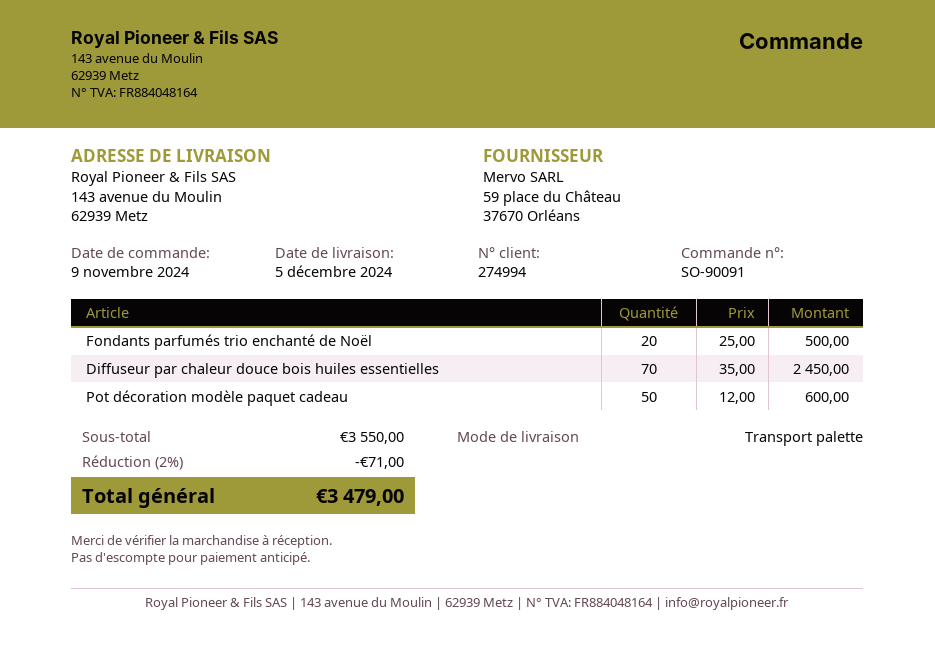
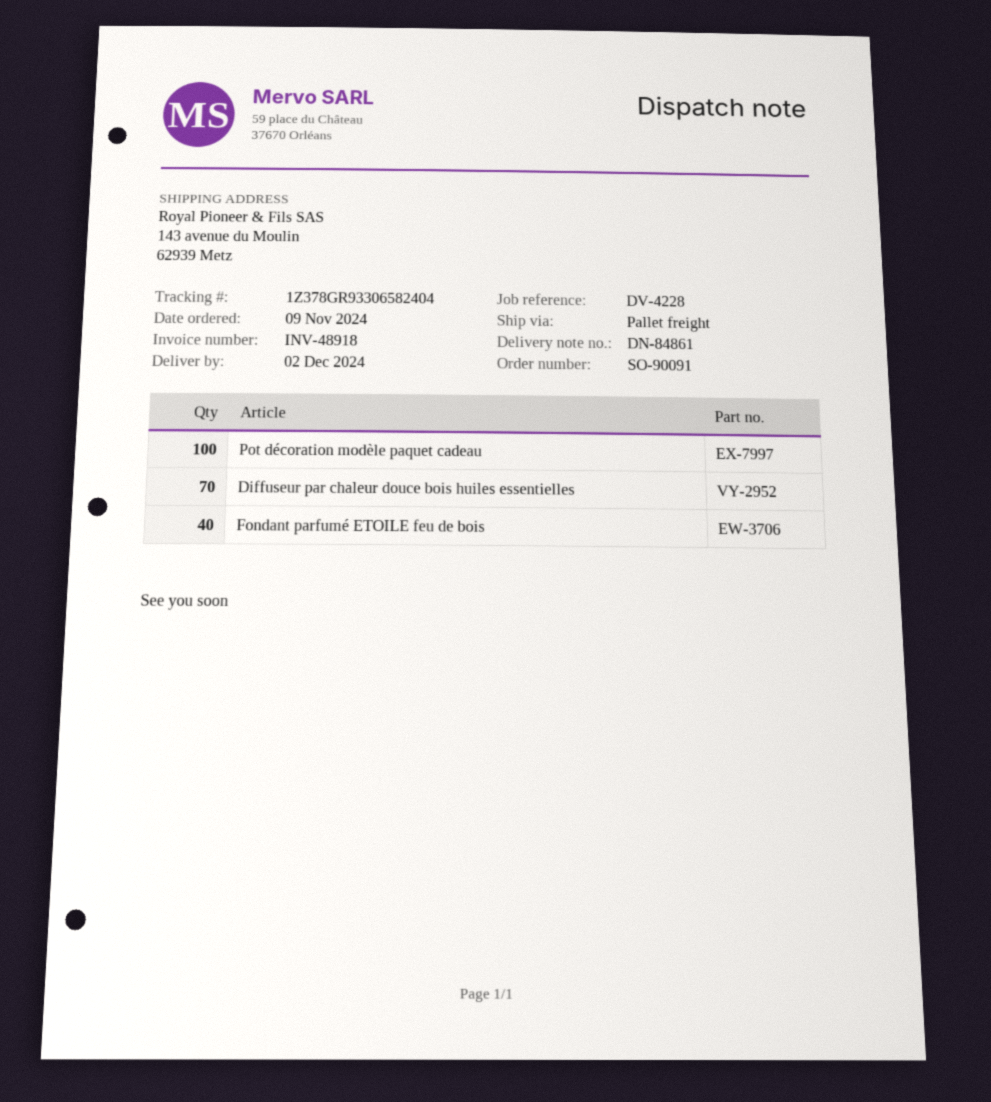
delivery date: 2024-12-05 -> 2024-12-02
Fondants parfumés trio enchanté de Noël: 20 -> none
Pot décoration modèle paquet cadeau: 50 -> 100
Fondant parfumé ETOILE feu de bois: none -> 40

